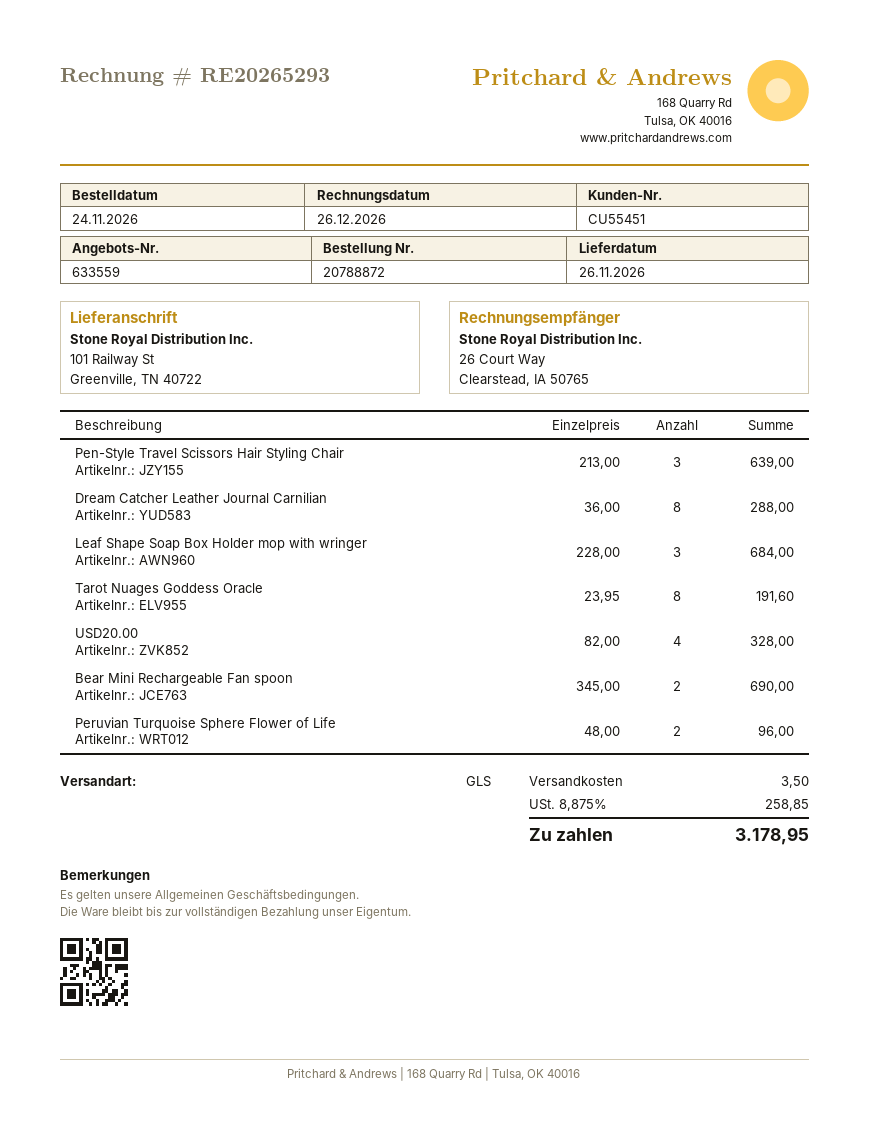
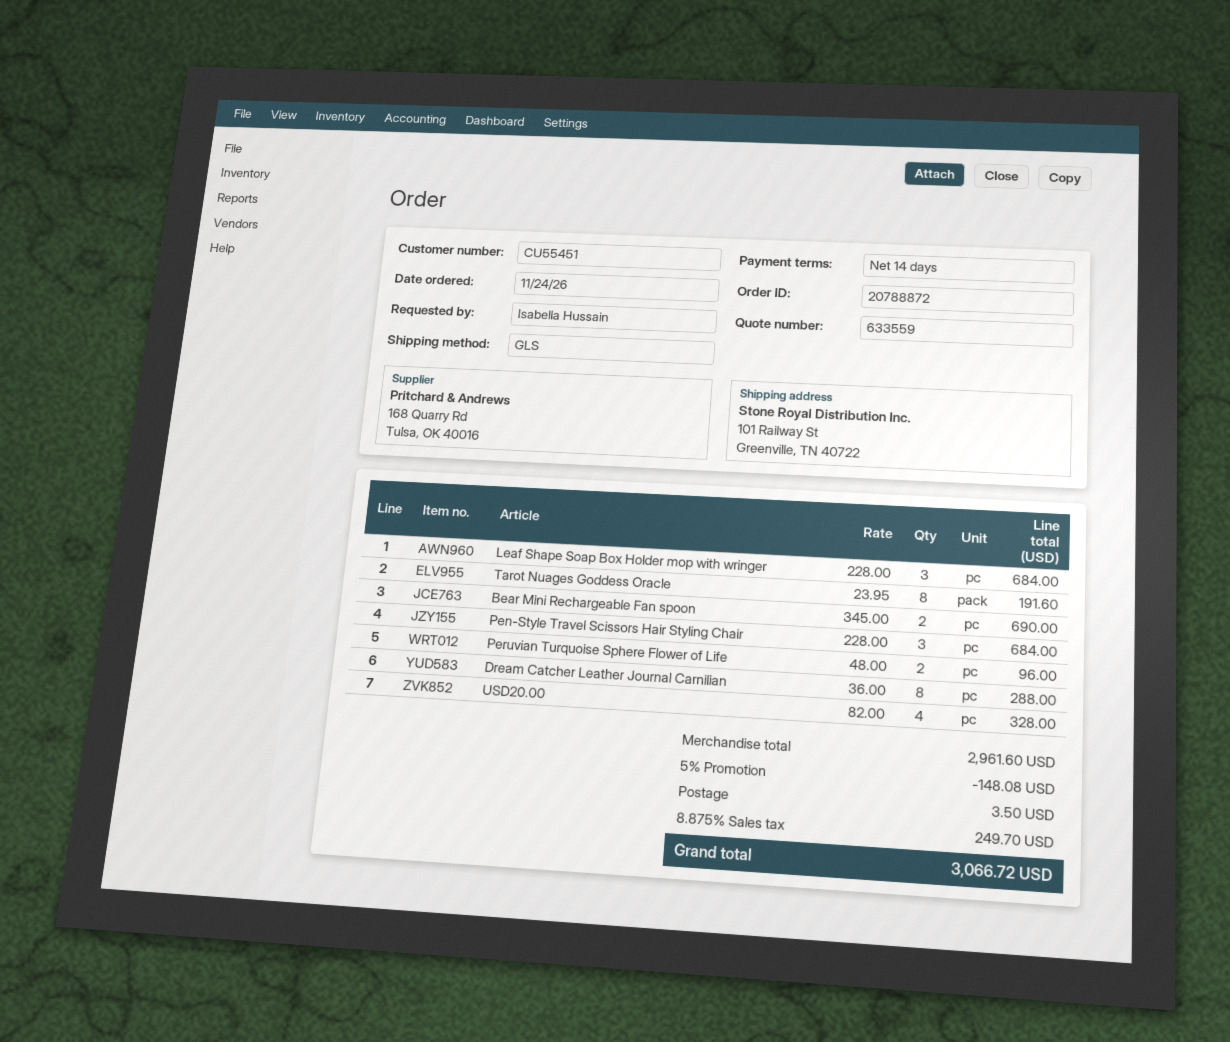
Pen-Style Travel Scissors Hair Styling Chair: 3 x 213.00 = 639.00 -> 3 x 228.00 = 684.00
discount: none -> 5% = 148.08
tax: 8.875% = 258.85 -> 8.875% = 249.70
total: 3178.95 -> 3066.72

